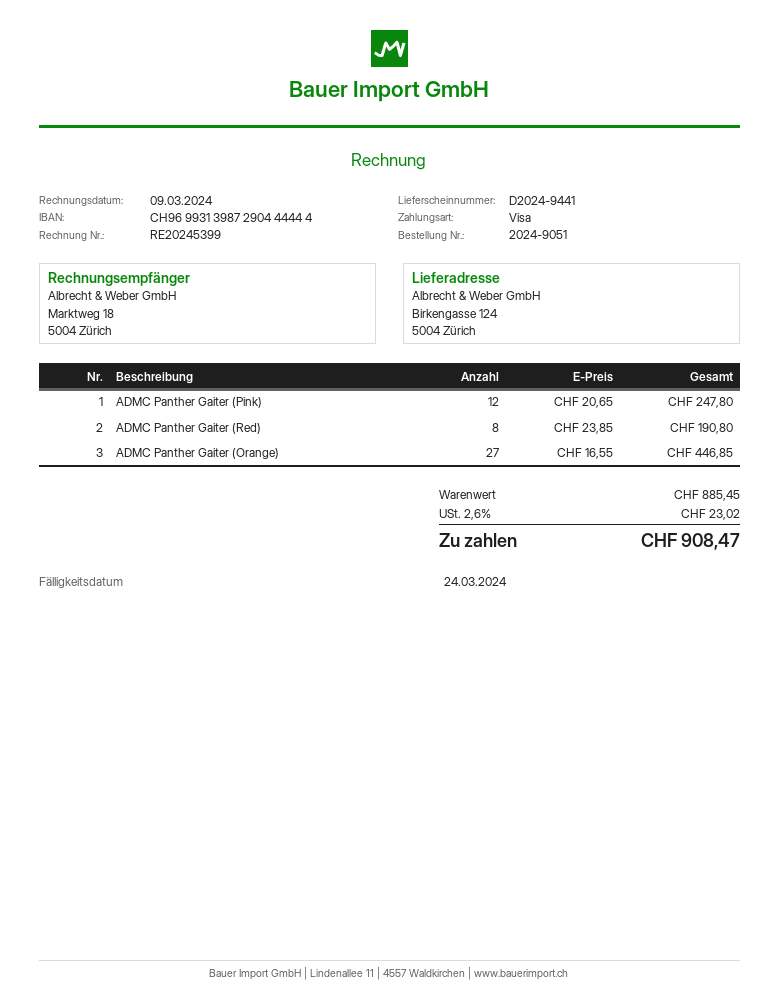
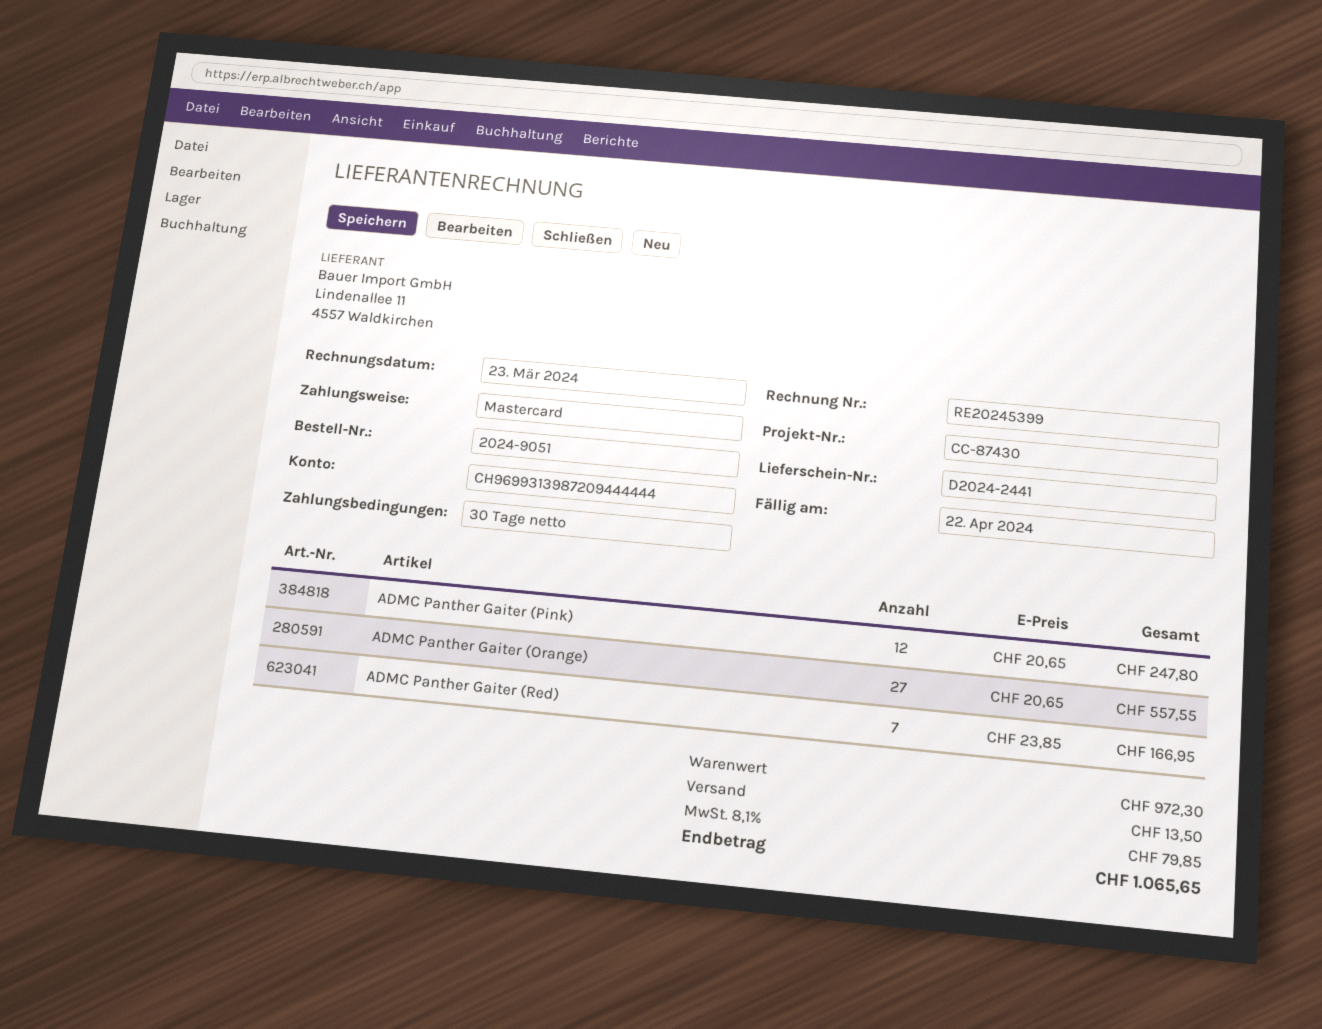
delivery note number: D2024-9441 -> D2024-2441
invoice date: 2024-03-09 -> 2024-03-23
due date: 2024-03-24 -> 2024-04-22
payment method: Visa -> Mastercard
bank account: CH9699313987290444444 -> CH9699313987209444444
ADMC Panther Gaiter (Red): 8 x 23.85 = 190.80 -> 7 x 23.85 = 166.95
ADMC Panther Gaiter (Orange): 27 x 16.55 = 446.85 -> 27 x 20.65 = 557.55
subtotal: 885.45 -> 972.30
shipping: none -> 13.50
tax: 2.6% = 23.02 -> 8.1% = 79.85
total: 908.47 -> 1065.65

